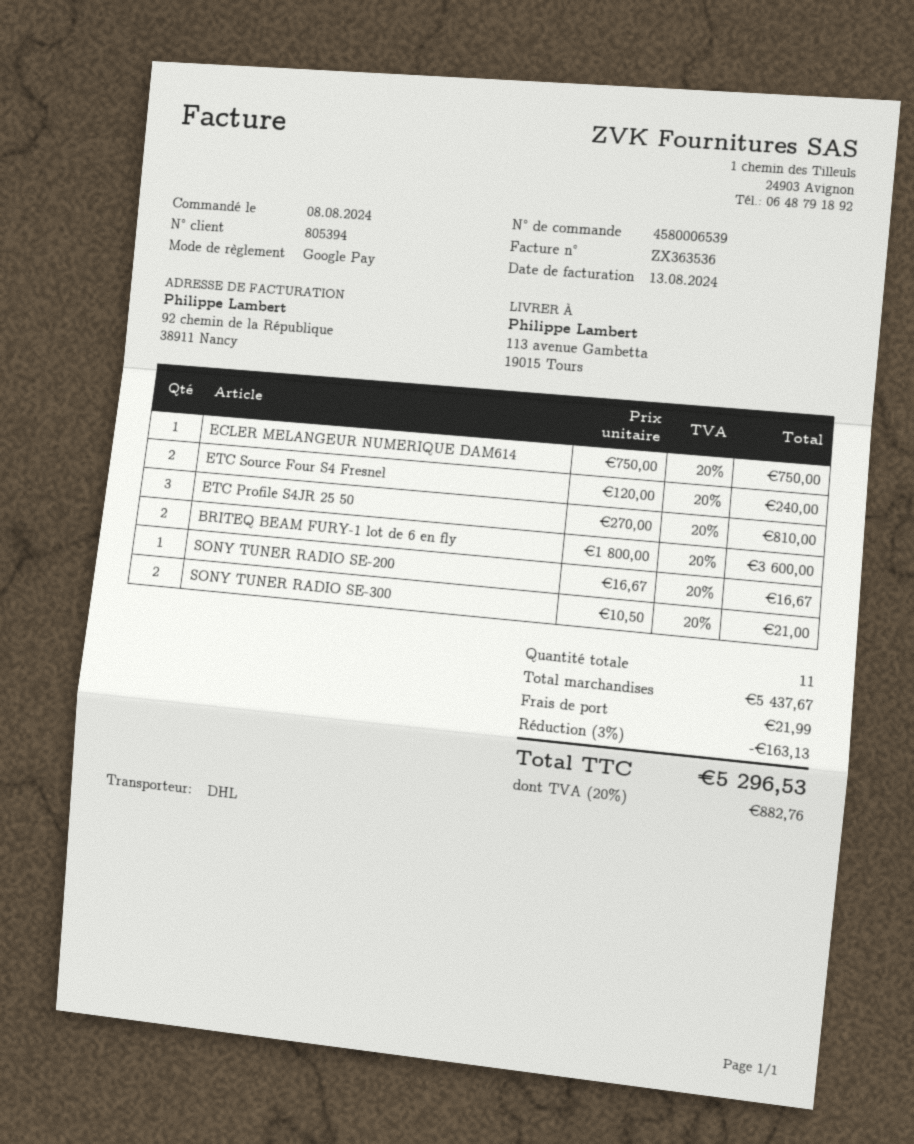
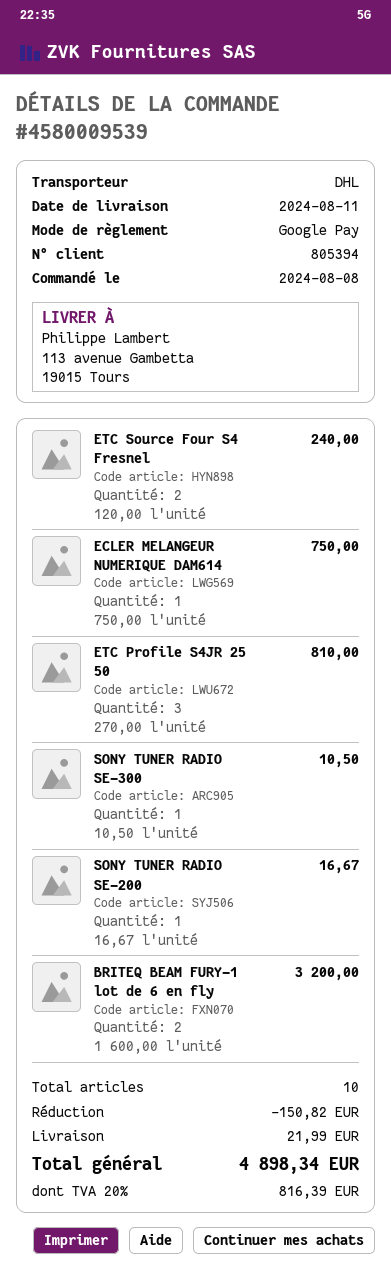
order number: 4580006539 -> 4580009539
BRITEQ BEAM FURY-1 lot de 6 en fly: 2 x 1800.00 = 3600.00 -> 2 x 1600.00 = 3200.00
SONY TUNER RADIO SE-300: 2 x 10.50 = 21.00 -> 1 x 10.50 = 10.50
total quantity: 11 -> 10
discount: 163.13 -> 150.82
tax: 20% = 882.76 -> 20% = 816.39
total: 5296.53 -> 4898.34

